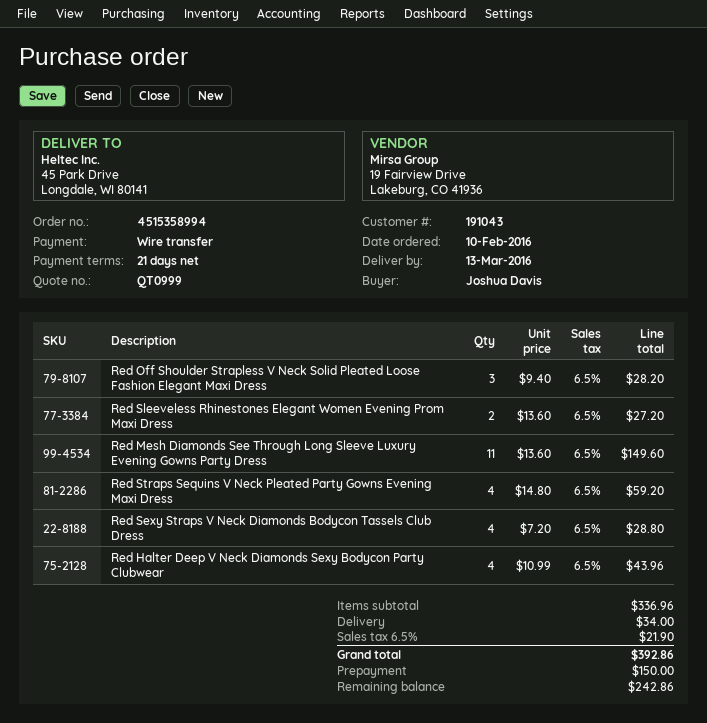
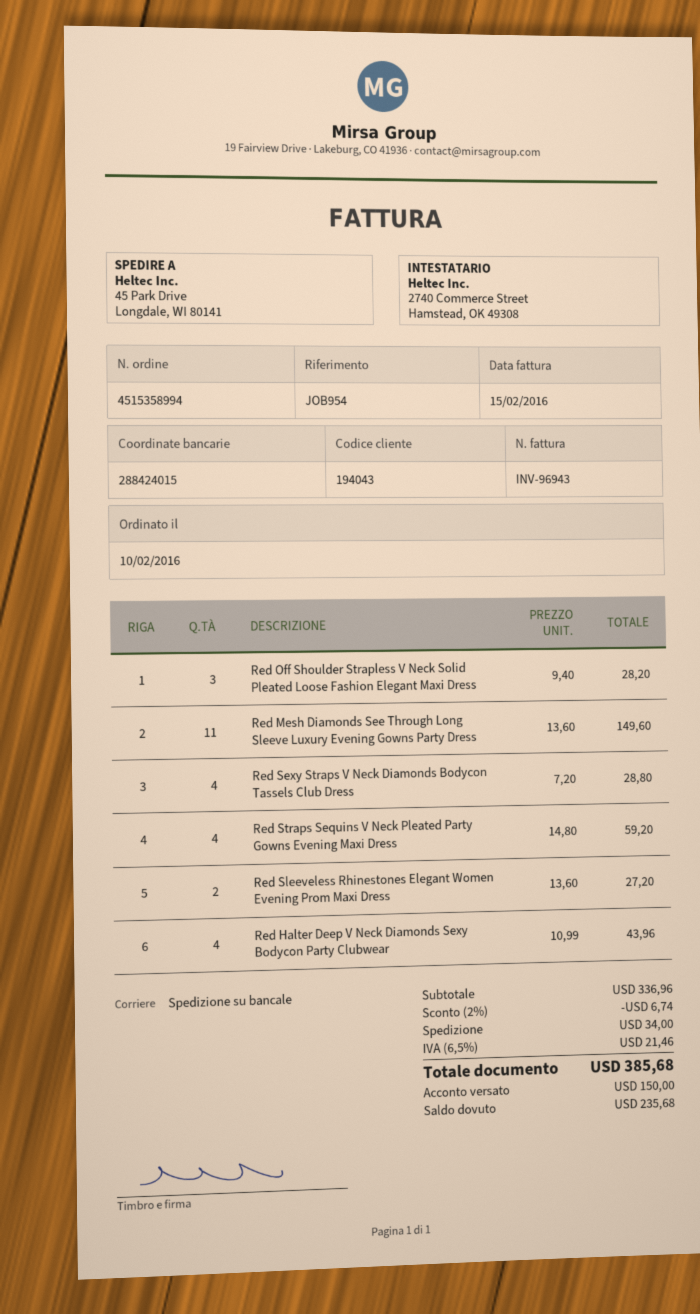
customer number: 191043 -> 194043
discount: none -> 2% = 6.74
tax: 6.5% = 21.90 -> 6.5% = 21.46
total: 392.86 -> 385.68
balance: 242.86 -> 235.68

